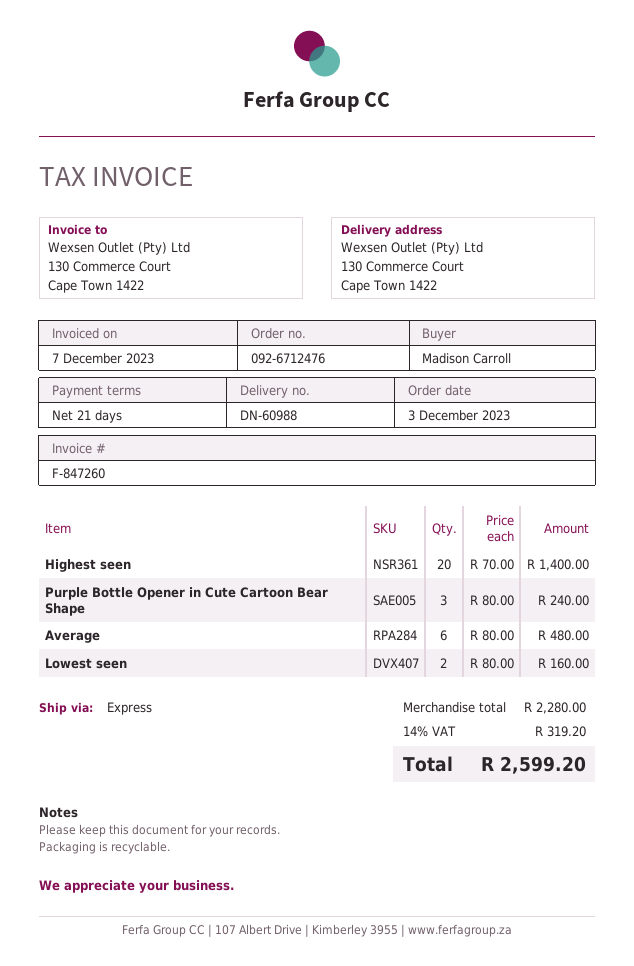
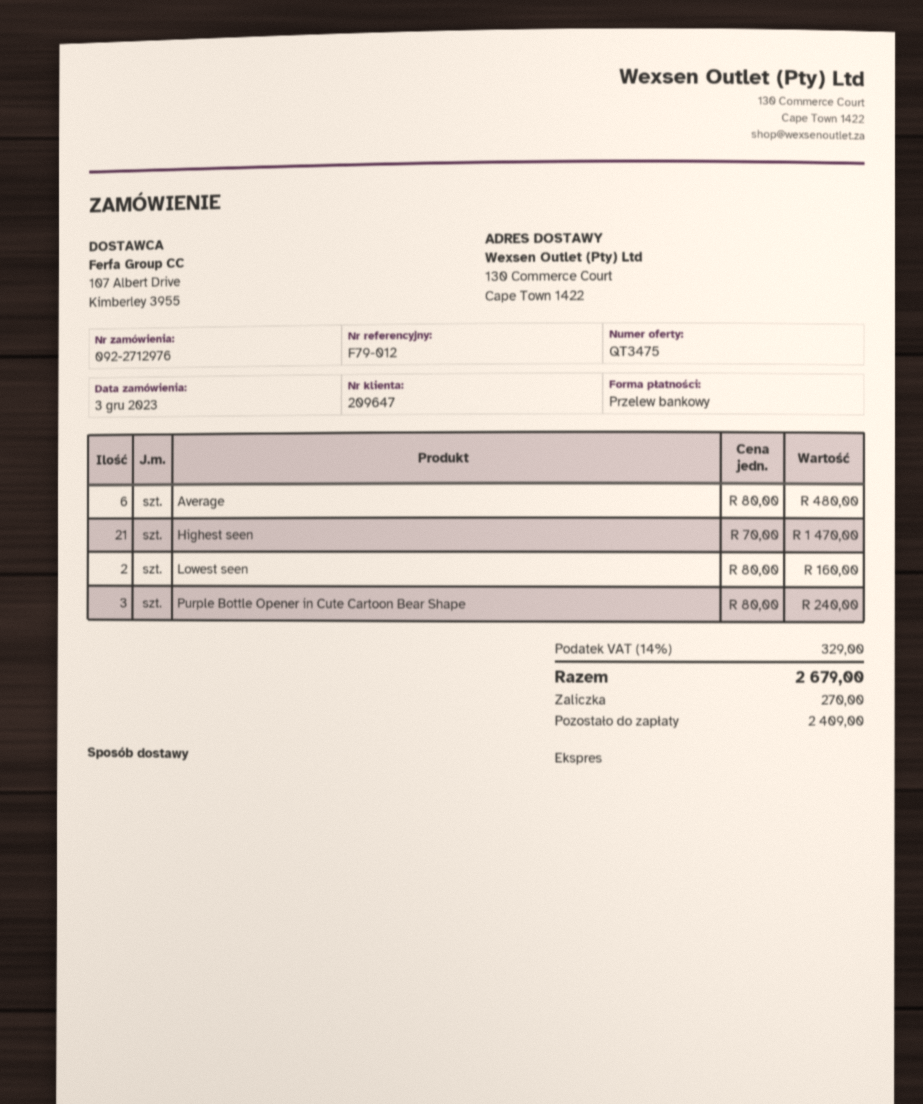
order number: 092-6712476 -> 092-2712976
Highest seen: 20 x 70.00 = 1400.00 -> 21 x 70.00 = 1470.00
tax: 14% = 319.20 -> 14% = 329.00
total: 2599.20 -> 2679.00

